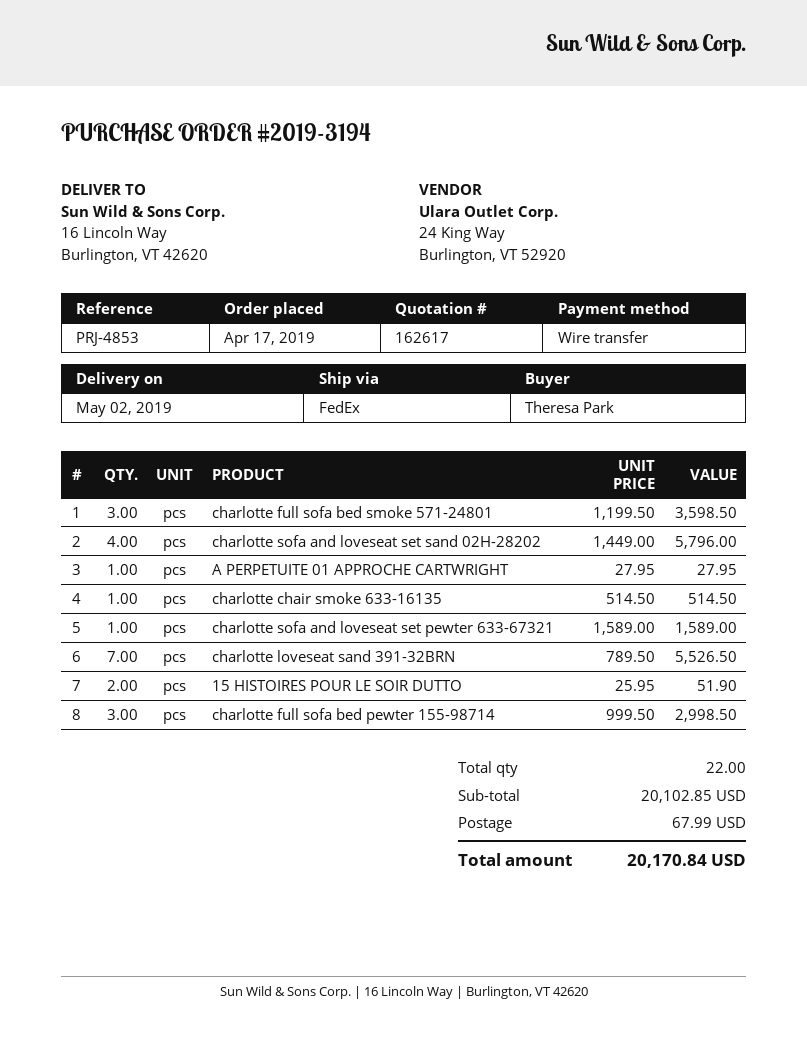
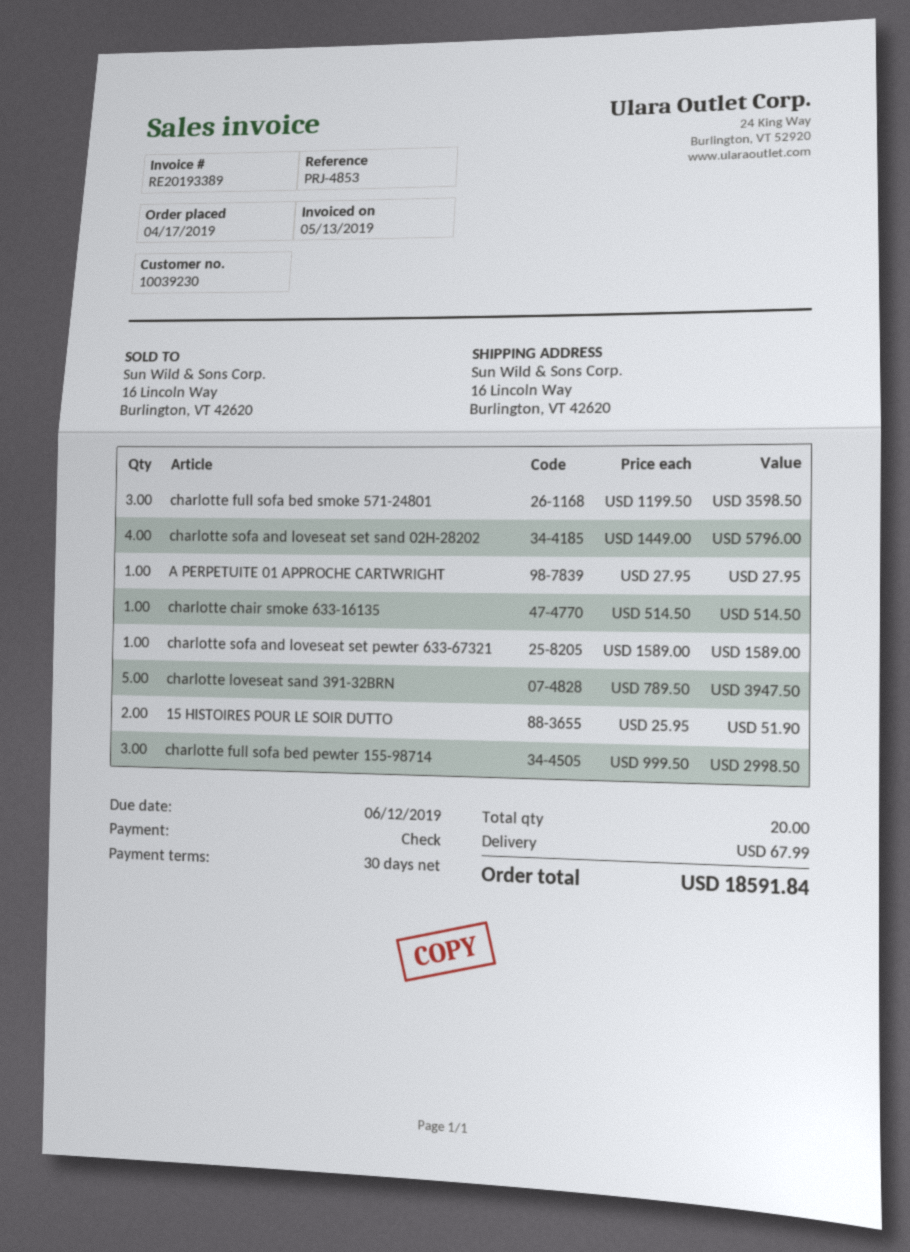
payment method: bank transfer -> cheque
charlotte loveseat sand 391-32BRN: 7 x 789.50 = 5526.50 -> 5 x 789.50 = 3947.50
total quantity: 22 -> 20
total: 20170.84 -> 18591.84

